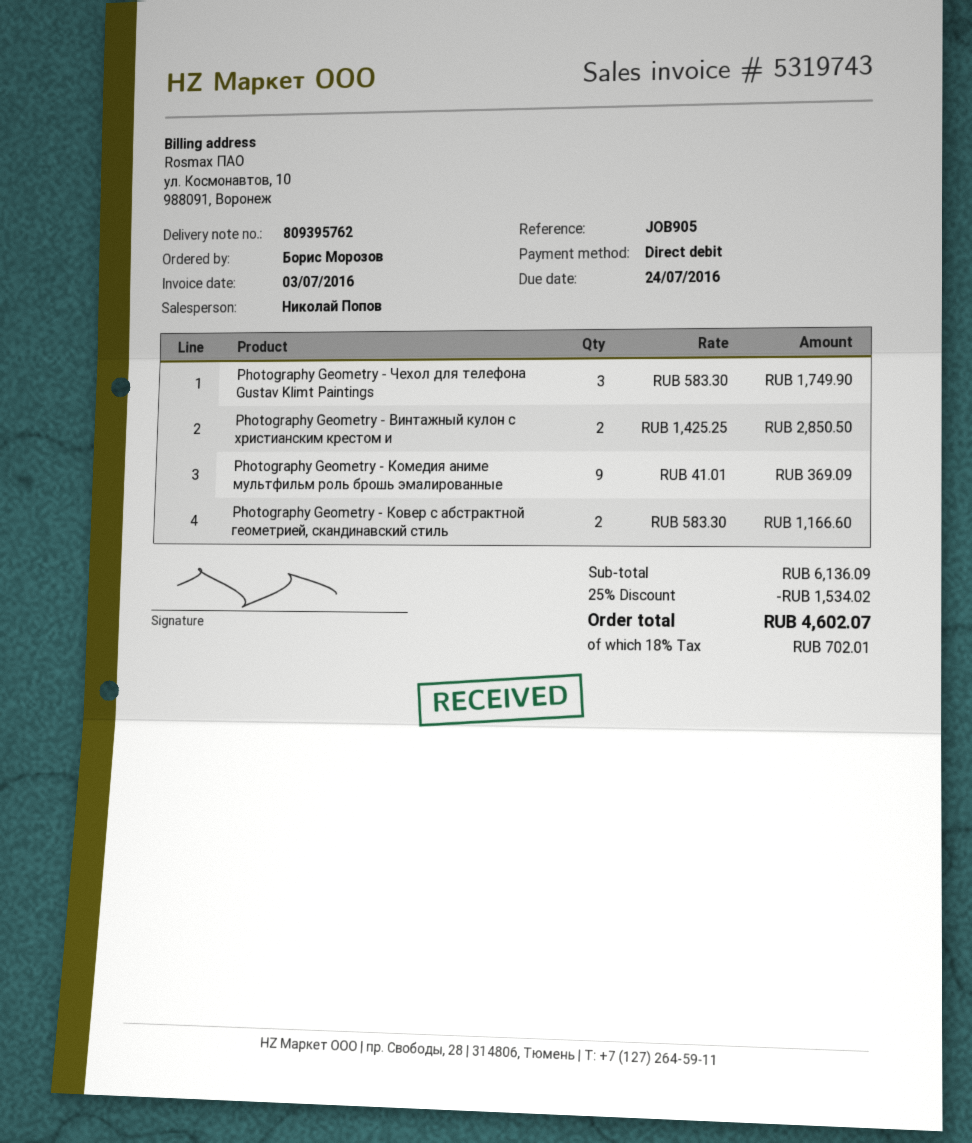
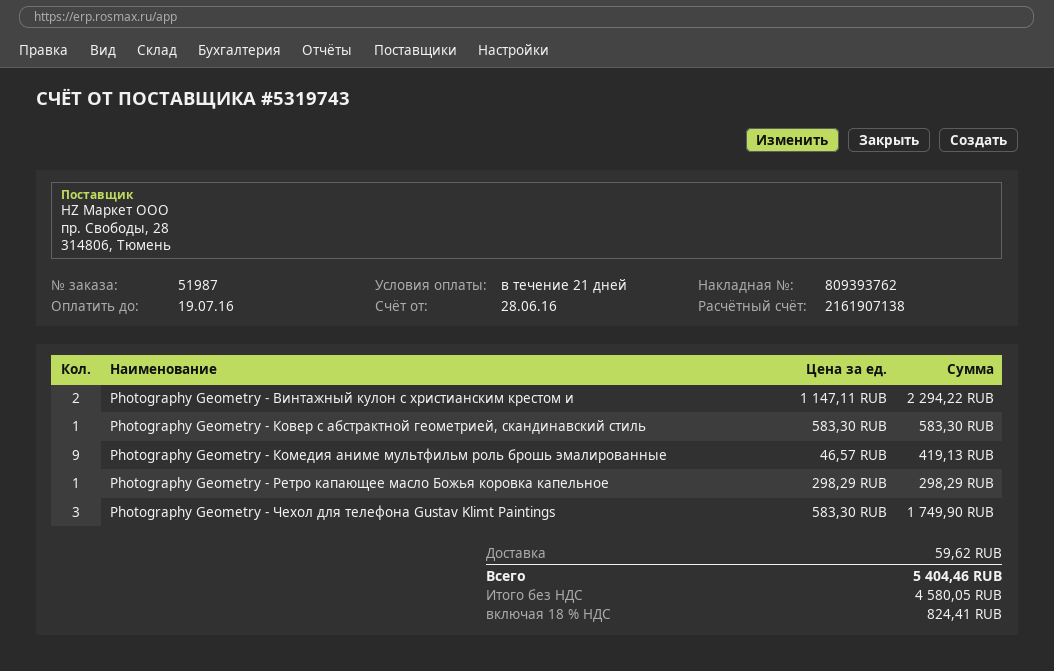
delivery note number: 809395762 -> 809393762
invoice date: 2016-07-03 -> 2016-06-28
due date: 2016-07-24 -> 2016-07-19
Photography Geometry - Винтажный кулон с христианским крестом и: 2 x 1425.25 = 2850.50 -> 2 x 1147.11 = 2294.22
Photography Geometry - Комедия аниме мультфильм роль брошь эмалированные: 9 x 41.01 = 369.09 -> 9 x 46.57 = 419.13
Photography Geometry - Ковер с абстрактной геометрией, скандинавский стиль: 2 x 583.30 = 1166.60 -> 1 x 583.30 = 583.30
Photography Geometry - Ретро капающее масло Божья коровка капельное: none -> 1 x 298.29 = 298.29
discount: 25% = 1534.02 -> none
shipping: none -> 59.62
tax: 18% = 702.01 -> 18% = 824.41
total: 4602.07 -> 5404.46

